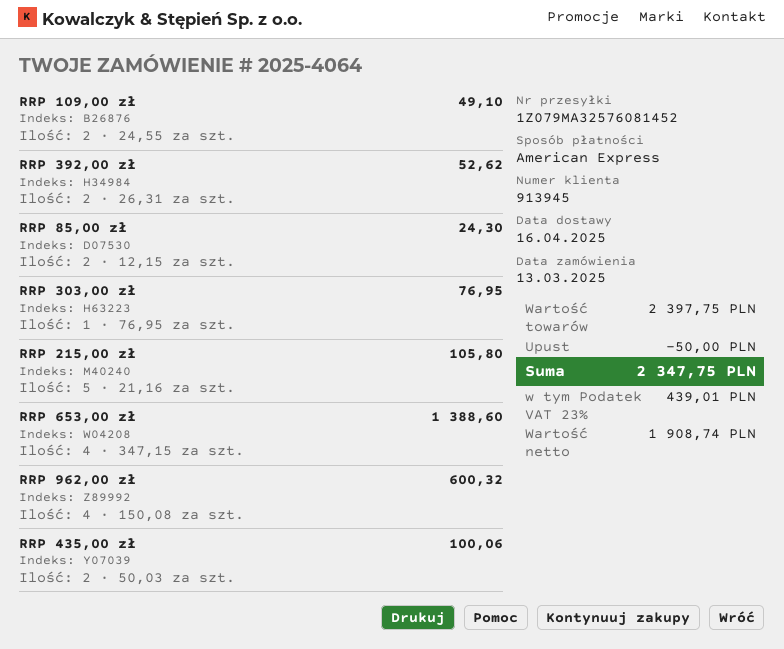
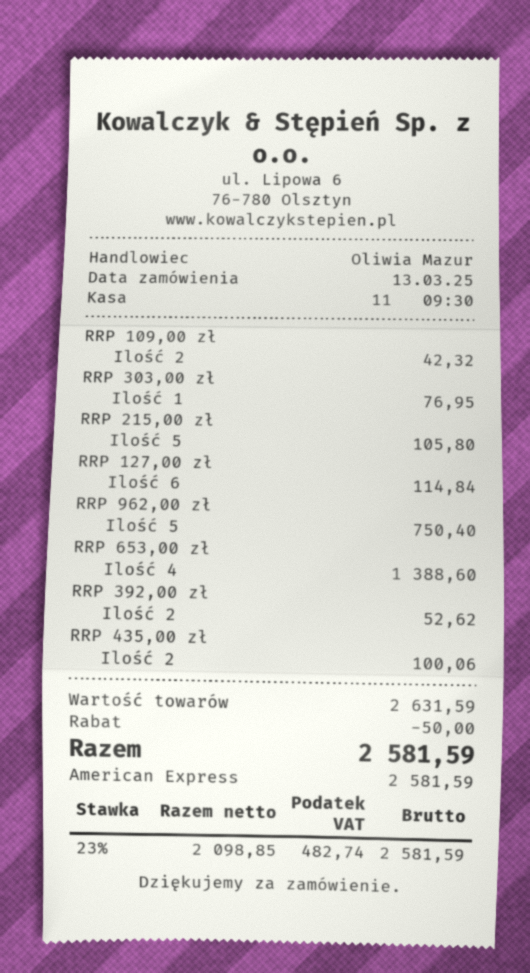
RRP 109,00 zł: 2 for 49.10 -> 2 for 42.32
RRP 85,00 zł: 2 for 24.30 -> none
RRP 962,00 zł: 4 for 600.32 -> 5 for 750.40
RRP 127,00 zł: none -> 6 for 114.84
subtotal: 2397.75 -> 2631.59
net: 1908.74 -> 2098.85
tax: 23% = 439.01 -> 23% = 482.74
total: 2347.75 -> 2581.59

